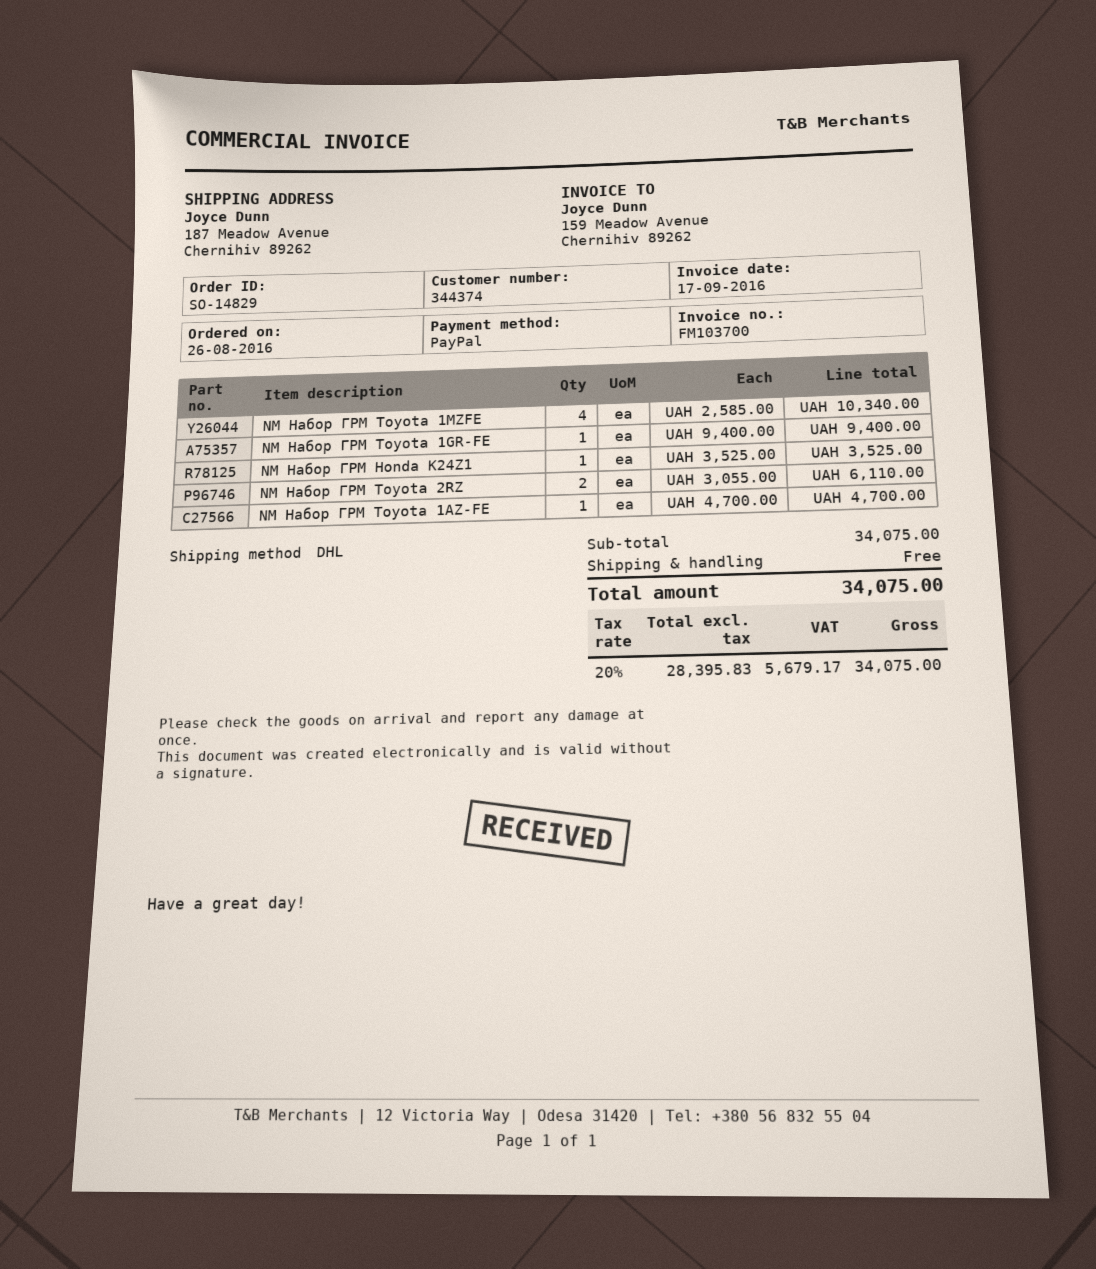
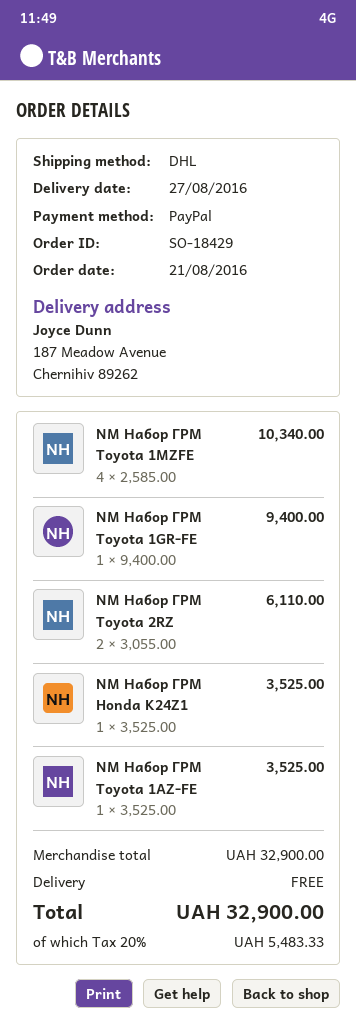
order number: SO-14829 -> SO-18429
order date: 2016-08-26 -> 2016-08-21
NM Набор ГРМ Toyota 1AZ-FE: 1 x 4700.00 = 4700.00 -> 1 x 3525.00 = 3525.00
subtotal: 34075.00 -> 32900.00
tax: 20% = 5679.17 -> 20% = 5483.33
total: 34075.00 -> 32900.00

